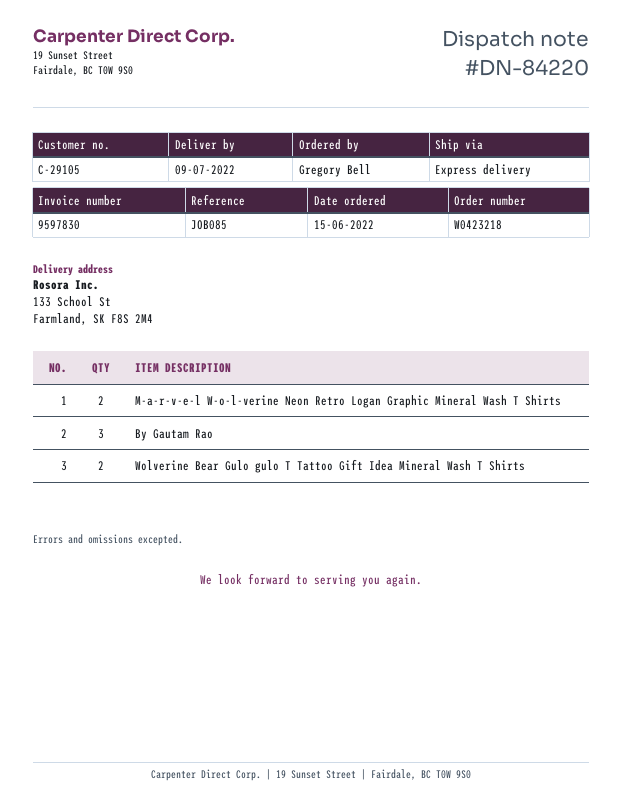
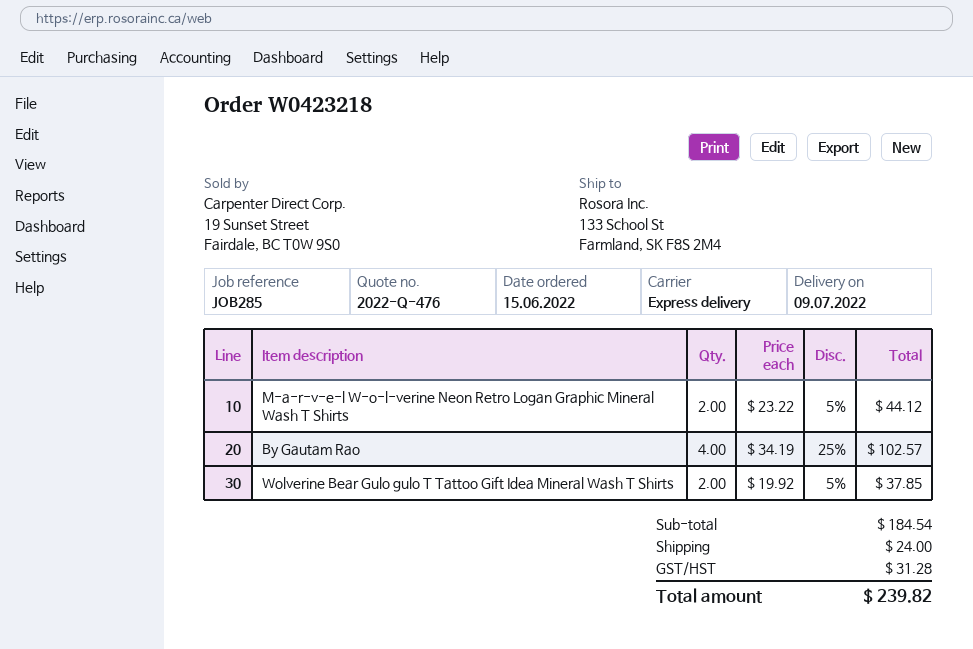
reference: JOB085 -> JOB285
By Gautam Rao: 3 -> 4

